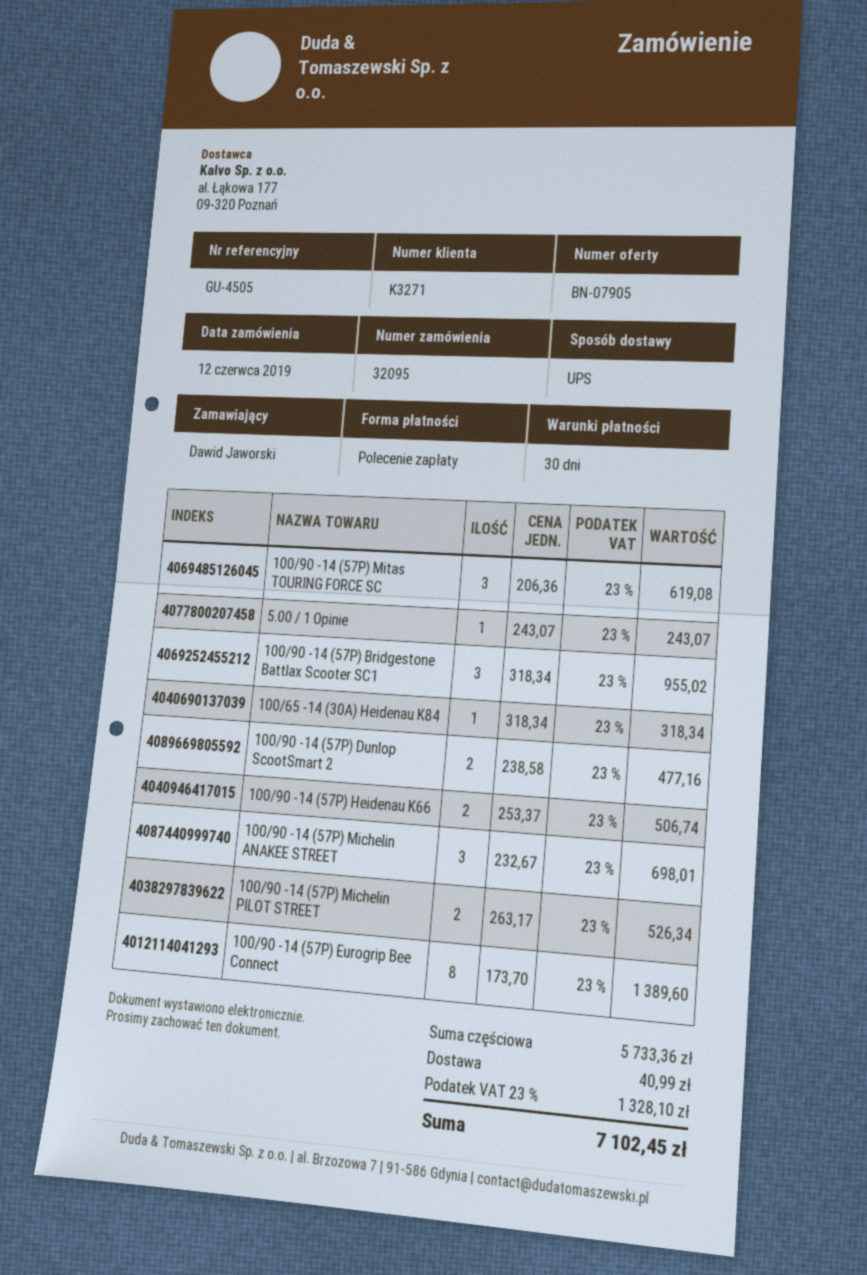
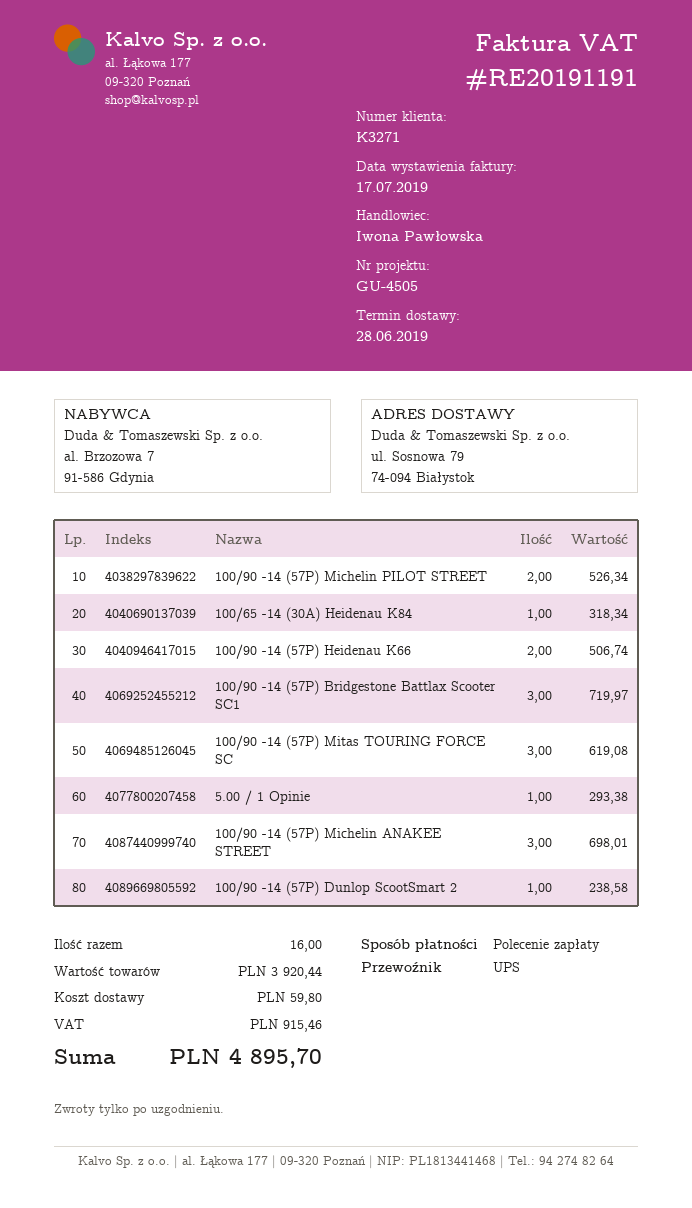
5.00 / 1 Opinie: 1 for 243.07 -> 1 for 293.38
100/90 -14 (57P) Bridgestone Battlax Scooter SC1: 3 for 955.02 -> 3 for 719.97
100/90 -14 (57P) Dunlop ScootSmart 2: 2 for 477.16 -> 1 for 238.58
100/90 -14 (57P) Eurogrip Bee Connect: 8 for 1389.60 -> none
subtotal: 5733.36 -> 3920.44
shipping: 40.99 -> 59.80
tax: 1328.10 -> 915.46
total: 7102.45 -> 4895.70

